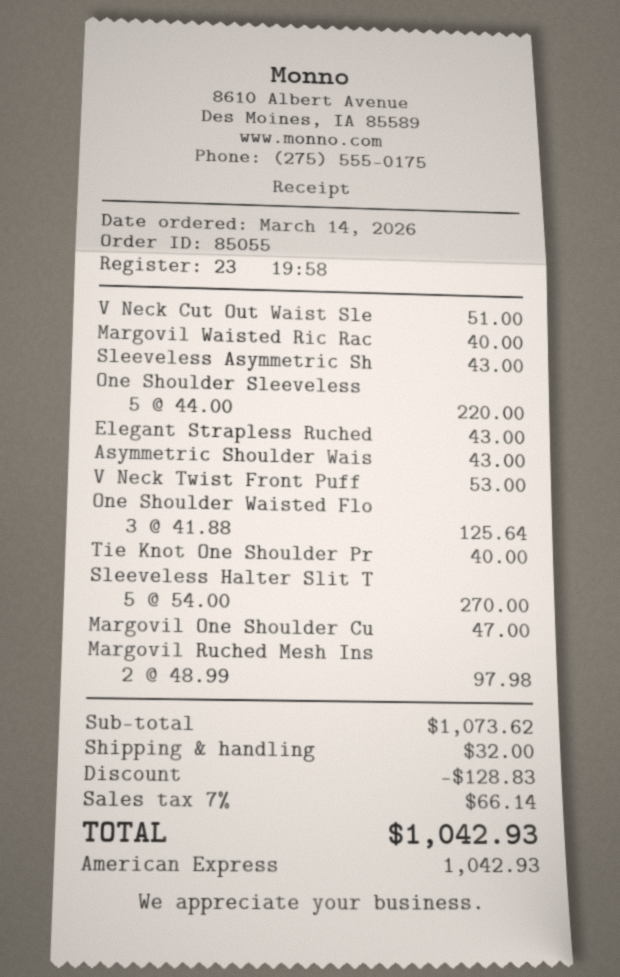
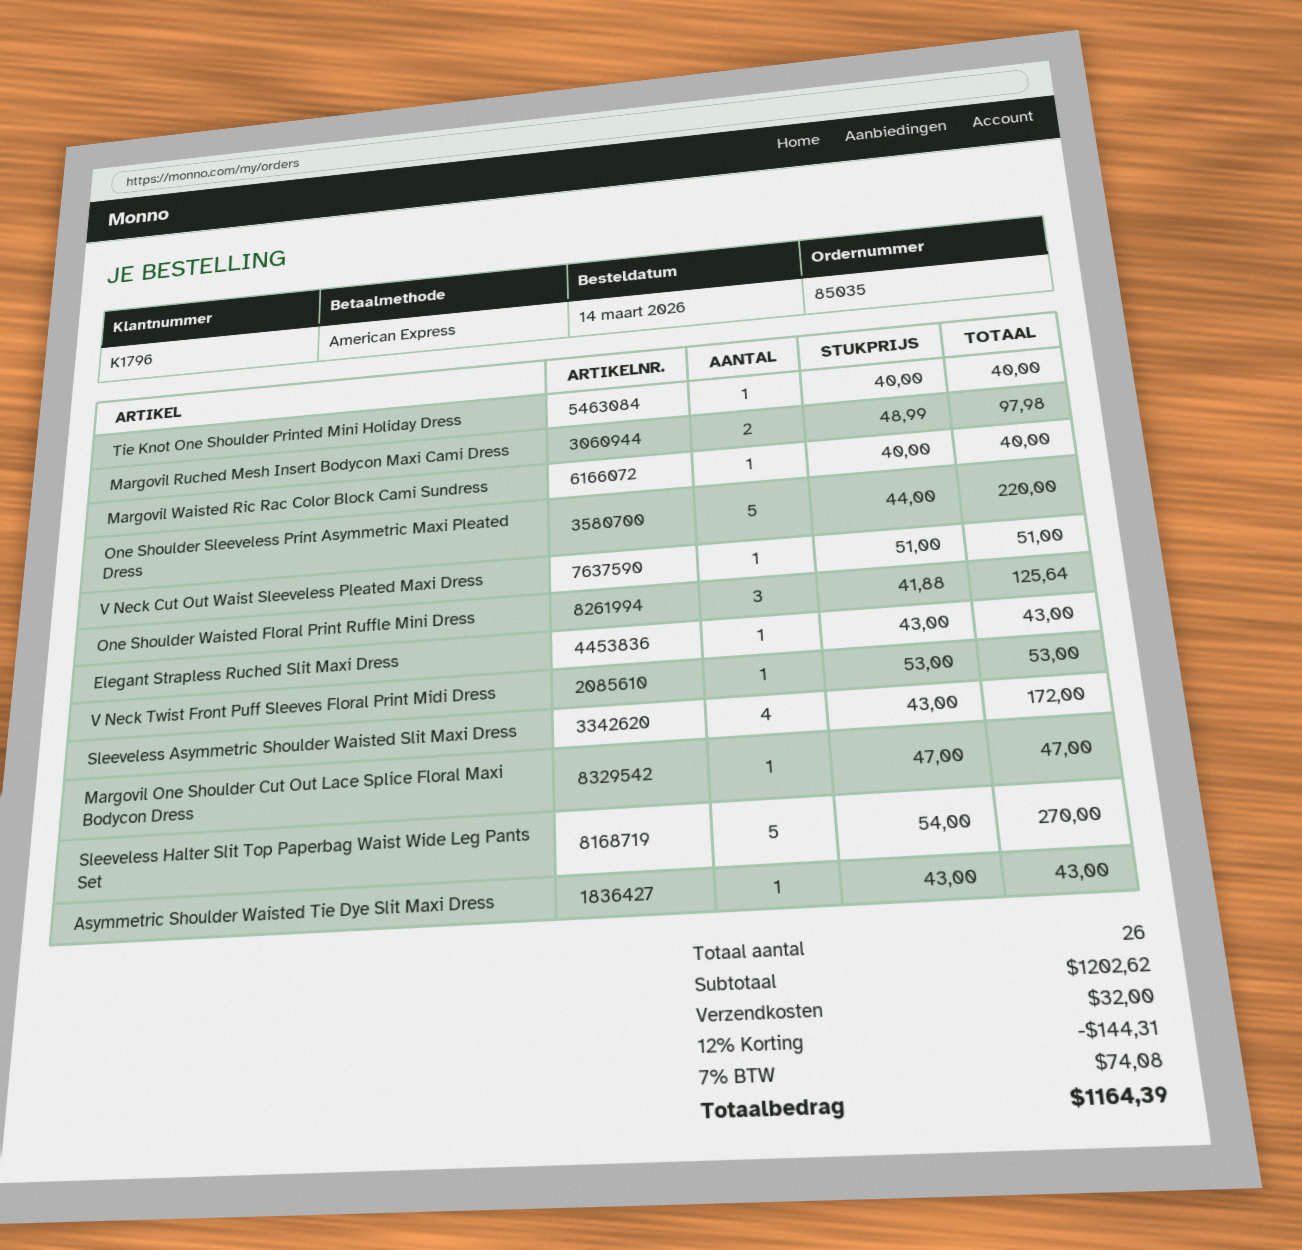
order number: 85055 -> 85035
Sleeveless Asymmetric Sh: 1 x 43.00 = 43.00 -> 4 x 43.00 = 172.00
subtotal: 1073.62 -> 1202.62
discount: 128.83 -> 144.31
tax: 7% = 66.14 -> 7% = 74.08
total: 1042.93 -> 1164.39

